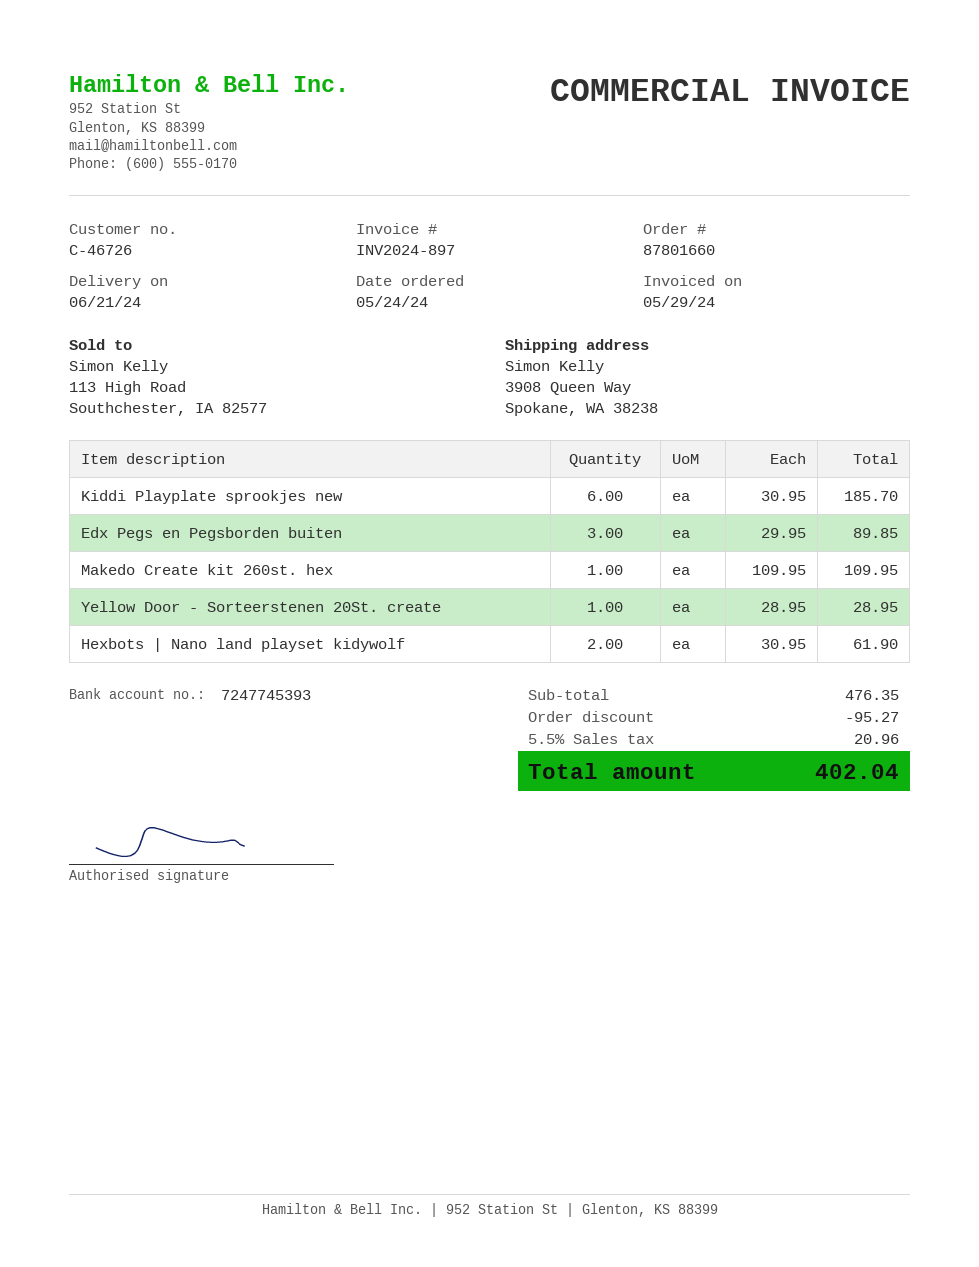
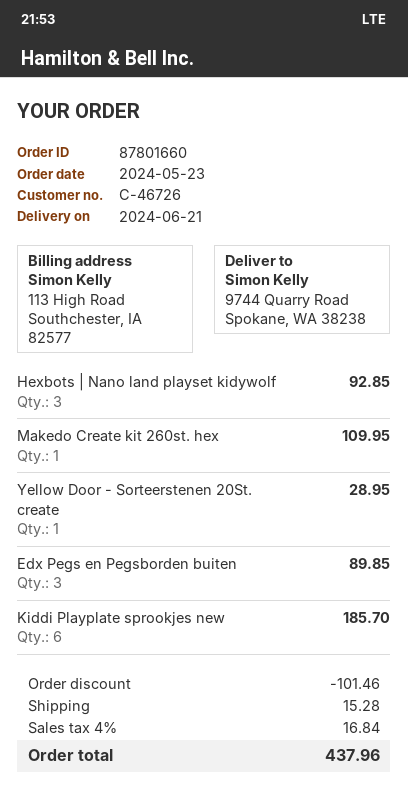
order date: 2024-05-24 -> 2024-05-23
ship to: 3908 Queen Way, Spokane, WA 38238 -> 9744 Quarry Road, Spokane, WA 38238
Hexbots | Nano land playset kidywolf: 2 for 61.90 -> 3 for 92.85
discount: 95.27 -> 101.46
shipping: none -> 15.28
tax: 5.5% = 20.96 -> 4% = 16.84
total: 402.04 -> 437.96

